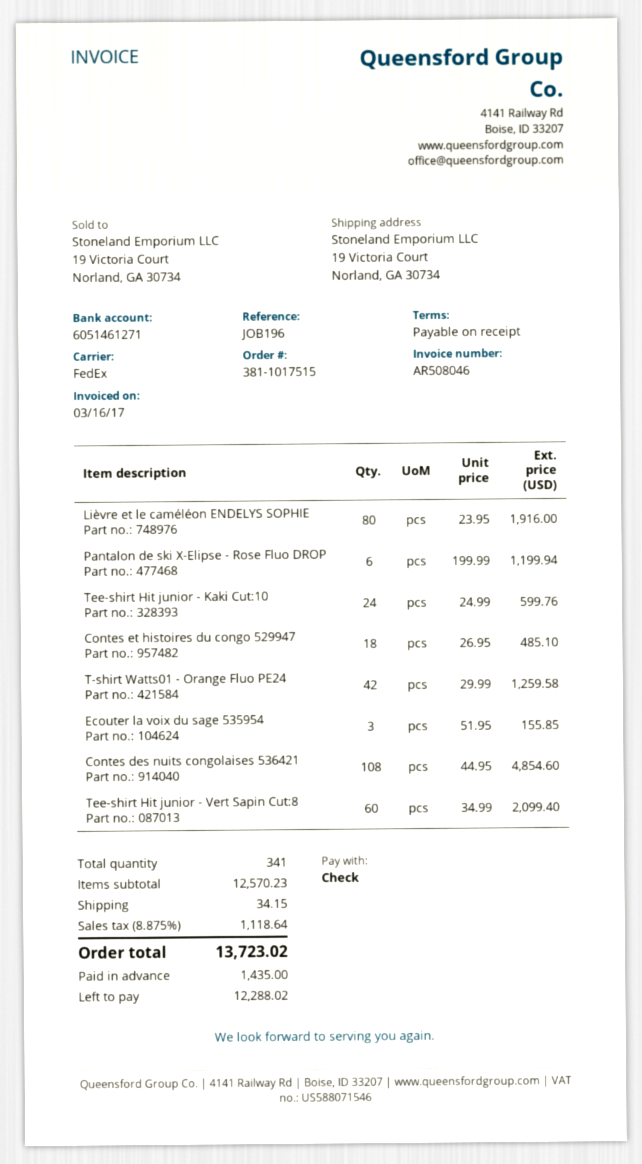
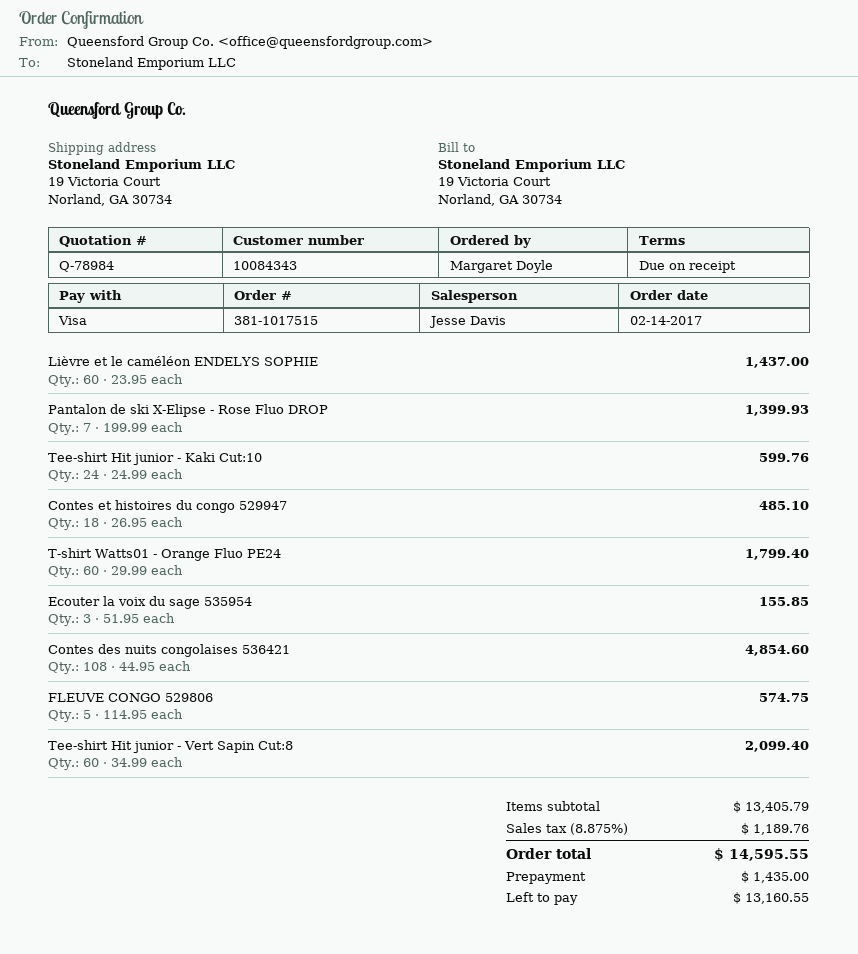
payment method: cheque -> Visa
Lièvre et le caméléon ENDELYS SOPHIE: 80 x 23.95 = 1916.00 -> 60 x 23.95 = 1437.00
Pantalon de ski X-Elipse - Rose Fluo DROP: 6 x 199.99 = 1199.94 -> 7 x 199.99 = 1399.93
T-shirt Watts01 - Orange Fluo PE24: 42 x 29.99 = 1259.58 -> 60 x 29.99 = 1799.40
FLEUVE CONGO 529806: none -> 5 x 114.95 = 574.75
subtotal: 12570.23 -> 13405.79
shipping: 34.15 -> none
tax: 8.875% = 1118.64 -> 8.875% = 1189.76
total: 13723.02 -> 14595.55
balance: 12288.02 -> 13160.55

